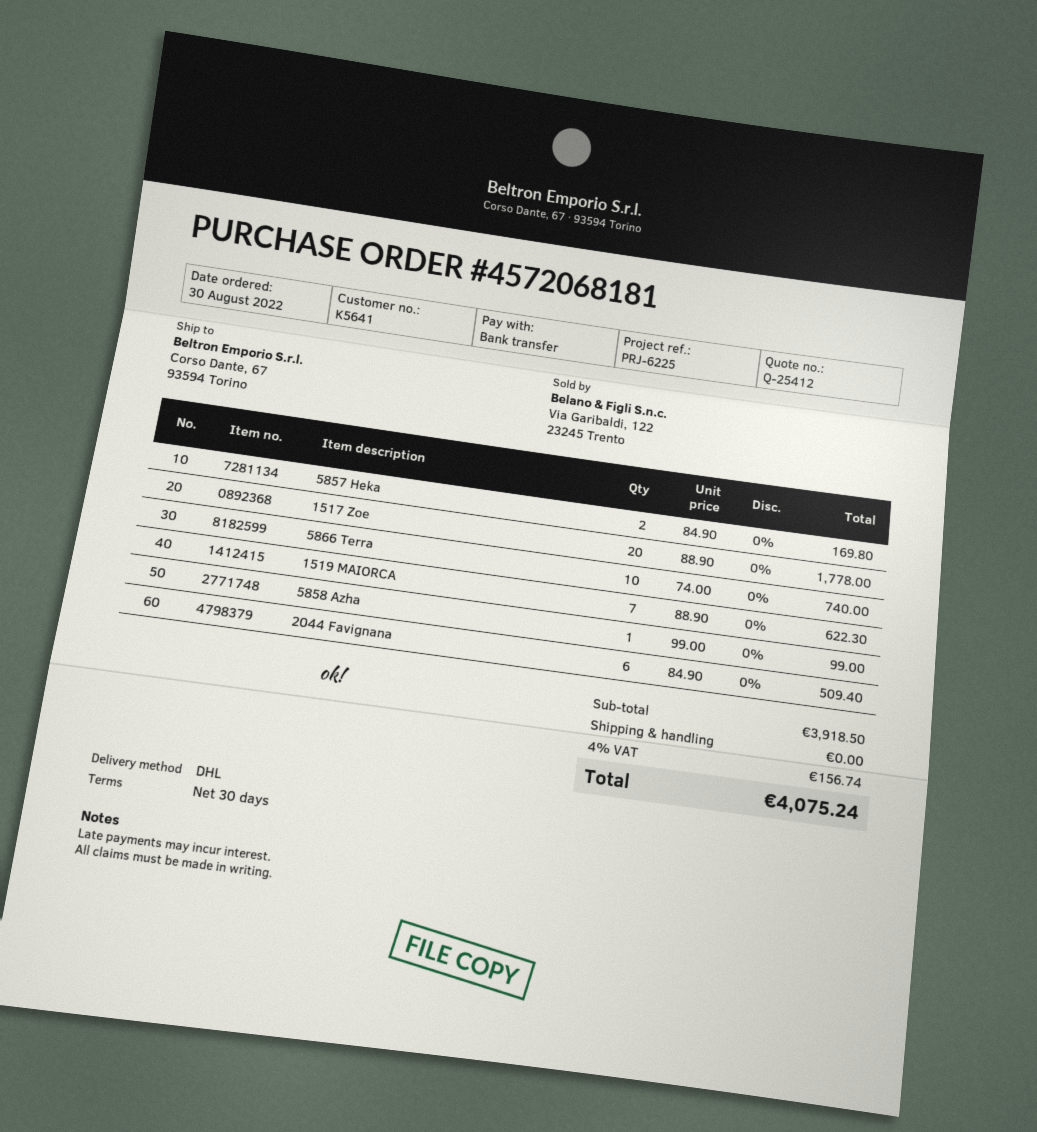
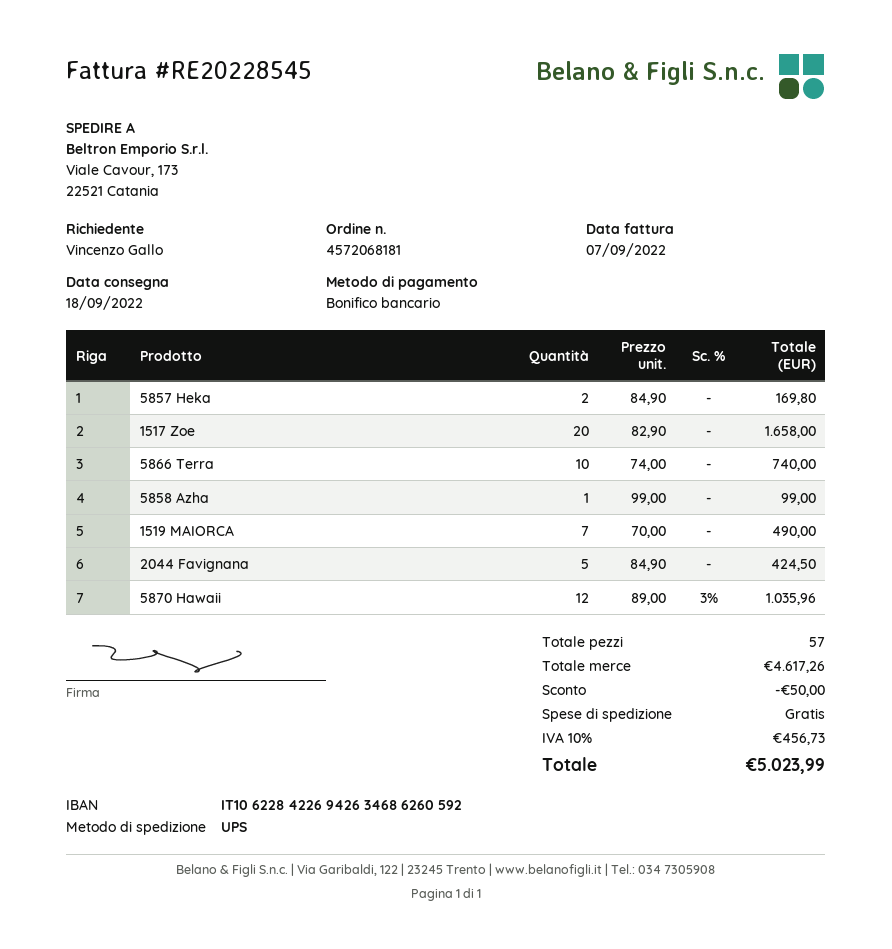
shipping method: DHL -> UPS
ship to: Corso Dante, 67, 93594 Torino -> Viale Cavour, 173, 22521 Catania
1517 Zoe: 20 x 88.90 = 1778.00 -> 20 x 82.90 = 1658.00
1519 MAIORCA: 7 x 88.90 = 622.30 -> 7 x 70.00 = 490.00
2044 Favignana: 6 x 84.90 = 509.40 -> 5 x 84.90 = 424.50
5870 Hawaii: none -> 12 x 89.00 - 3% = 1035.96
subtotal: 3918.50 -> 4617.26
discount: none -> 50.00
tax: 4% = 156.74 -> 10% = 456.73
total: 4075.24 -> 5023.99

